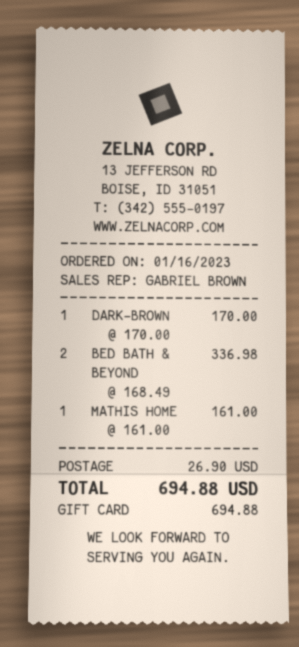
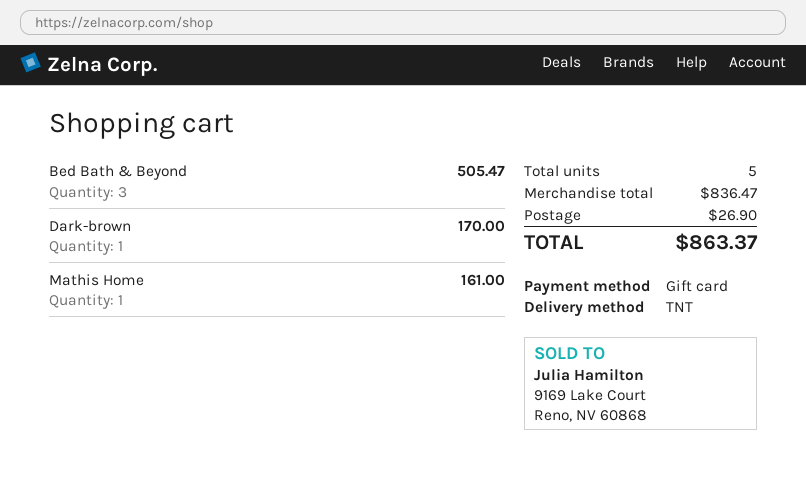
BED BATH & BEYOND: 2 for 336.98 -> 3 for 505.47
total: 694.88 -> 863.37

